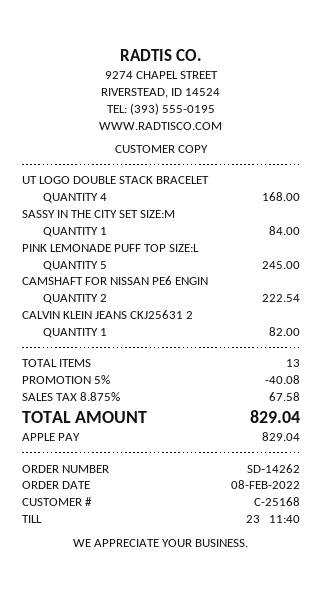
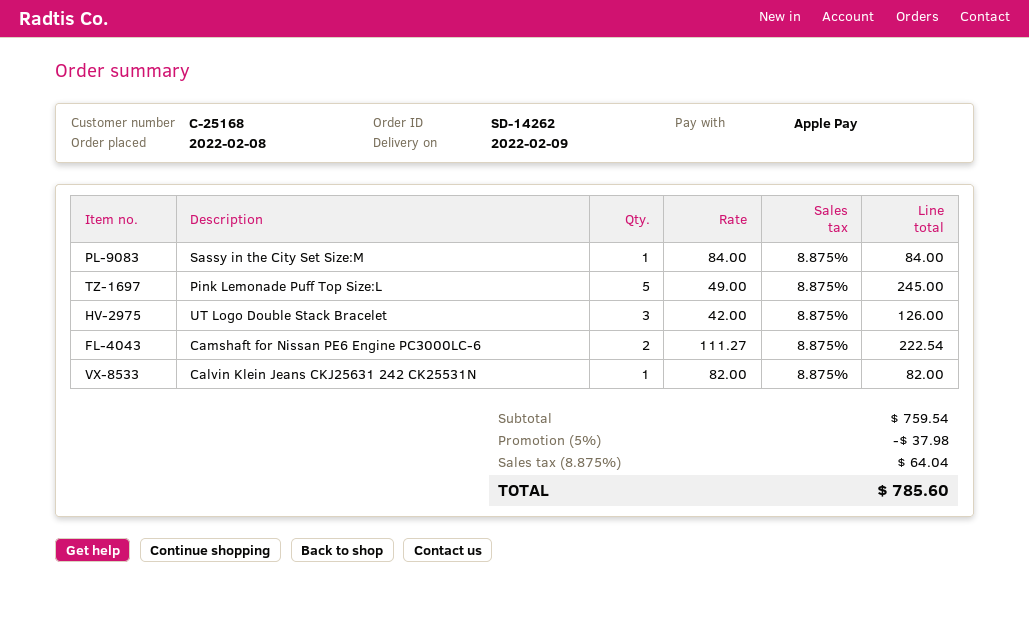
UT LOGO DOUBLE STACK BRACELET: 4 for 168.00 -> 3 for 126.00
discount: 5% = 40.08 -> 5% = 37.98
tax: 8.875% = 67.58 -> 8.875% = 64.04
total: 829.04 -> 785.60

